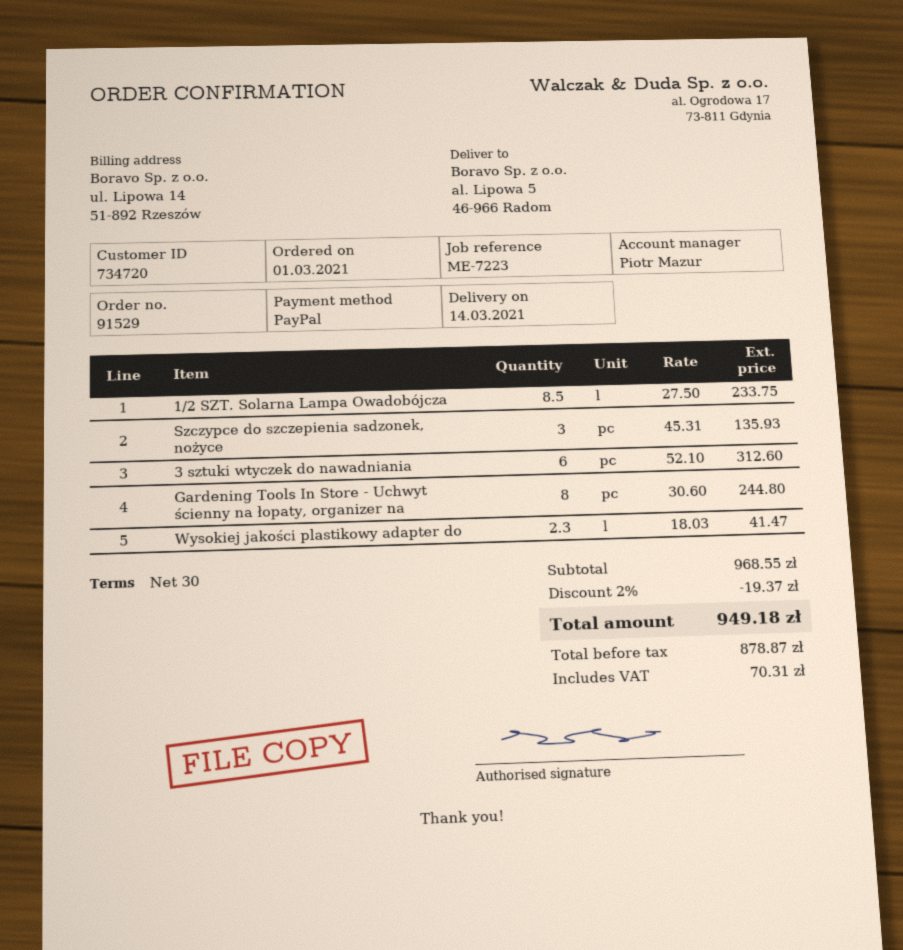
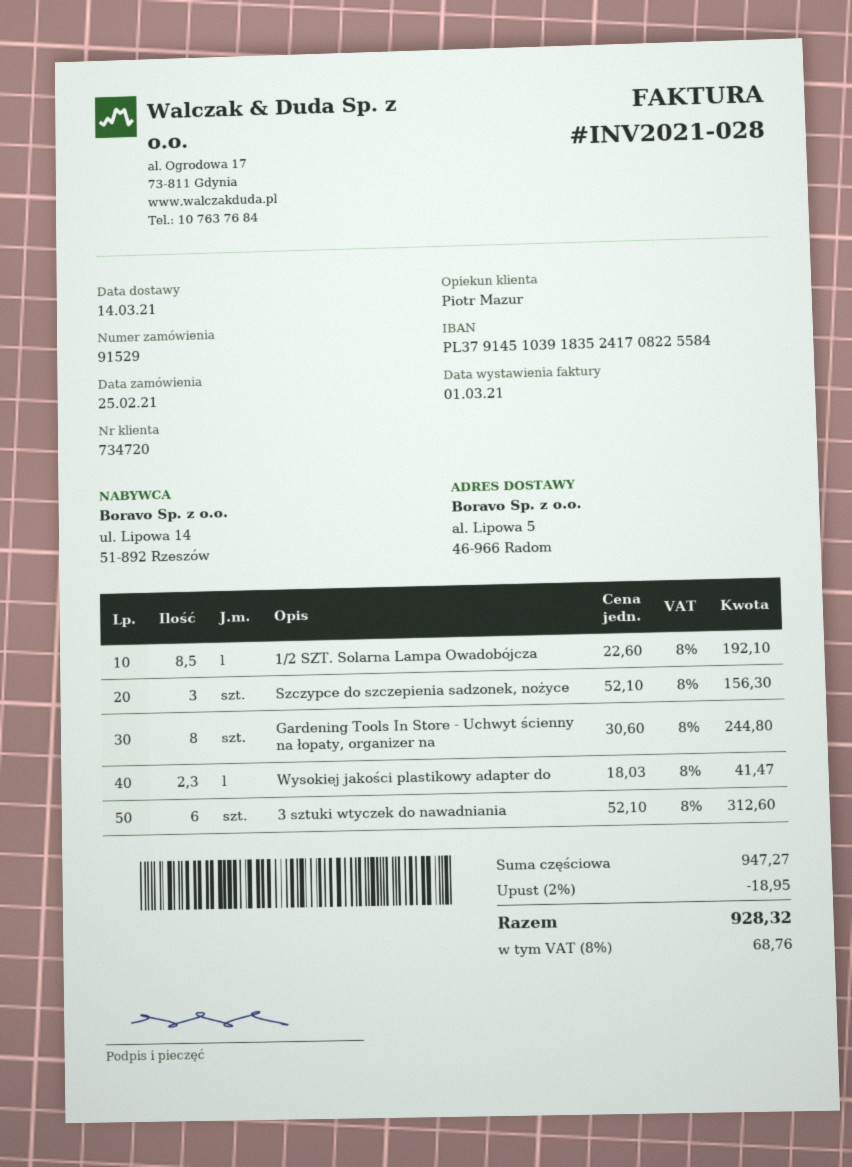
order date: 2021-03-01 -> 2021-02-25
1/2 SZT. Solarna Lampa Owadobójcza: 8.5 x 27.50 = 233.75 -> 8.5 x 22.60 = 192.10
Szczypce do szczepienia sadzonek, nożyce: 3 x 45.31 = 135.93 -> 3 x 52.10 = 156.30
subtotal: 968.55 -> 947.27
discount: 2% = 19.37 -> 2% = 18.95
tax: 70.31 -> 68.76
total: 949.18 -> 928.32

